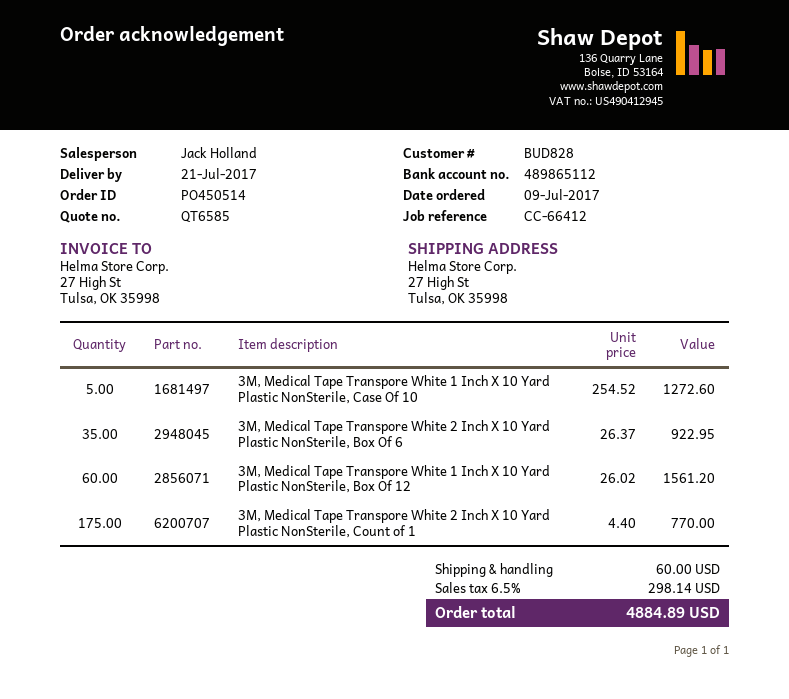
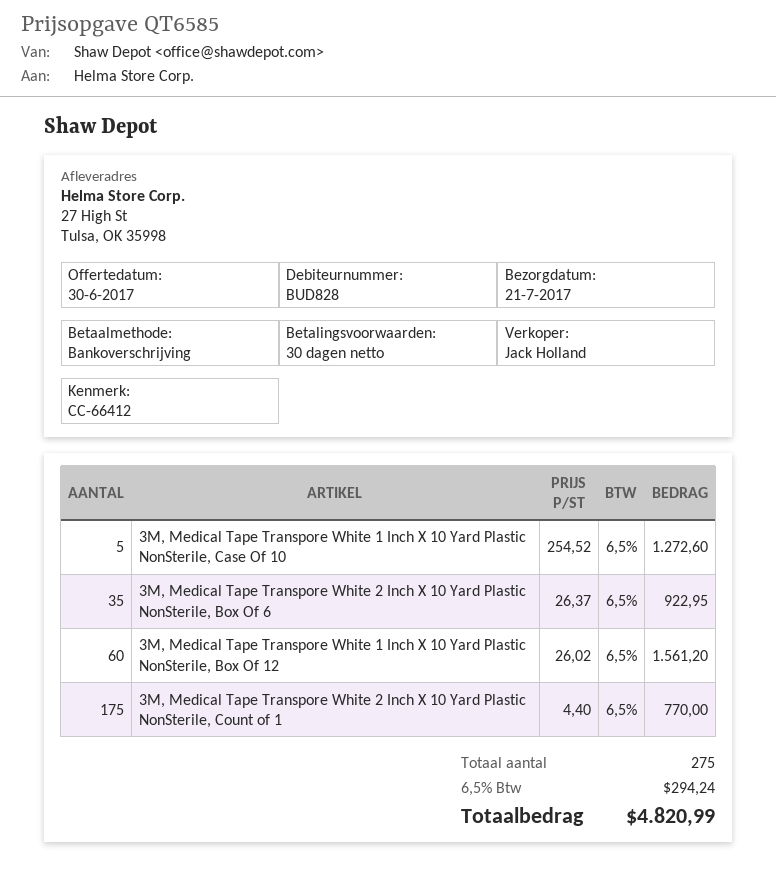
shipping: 60.00 -> none
tax: 6.5% = 298.14 -> 6.5% = 294.24
total: 4884.89 -> 4820.99

